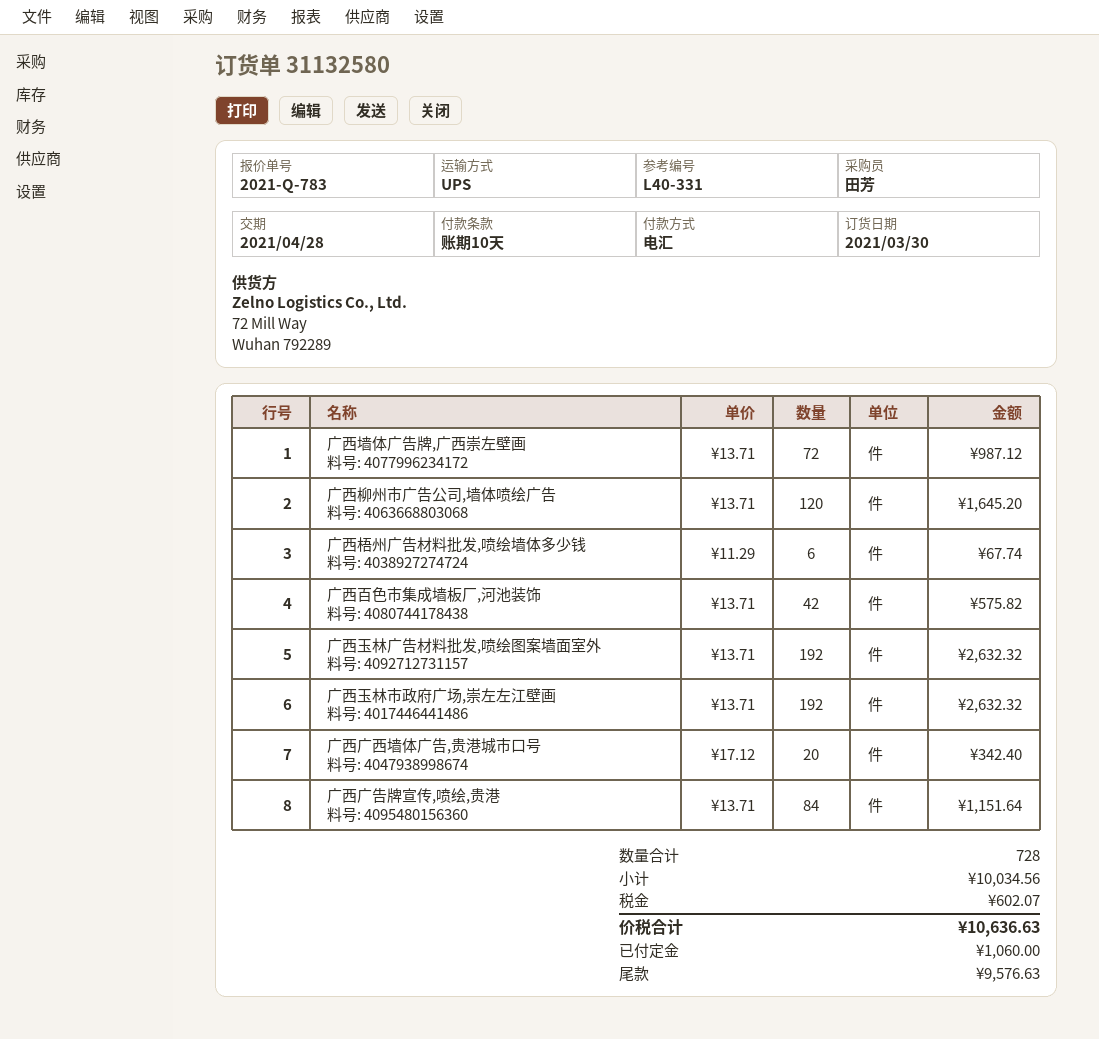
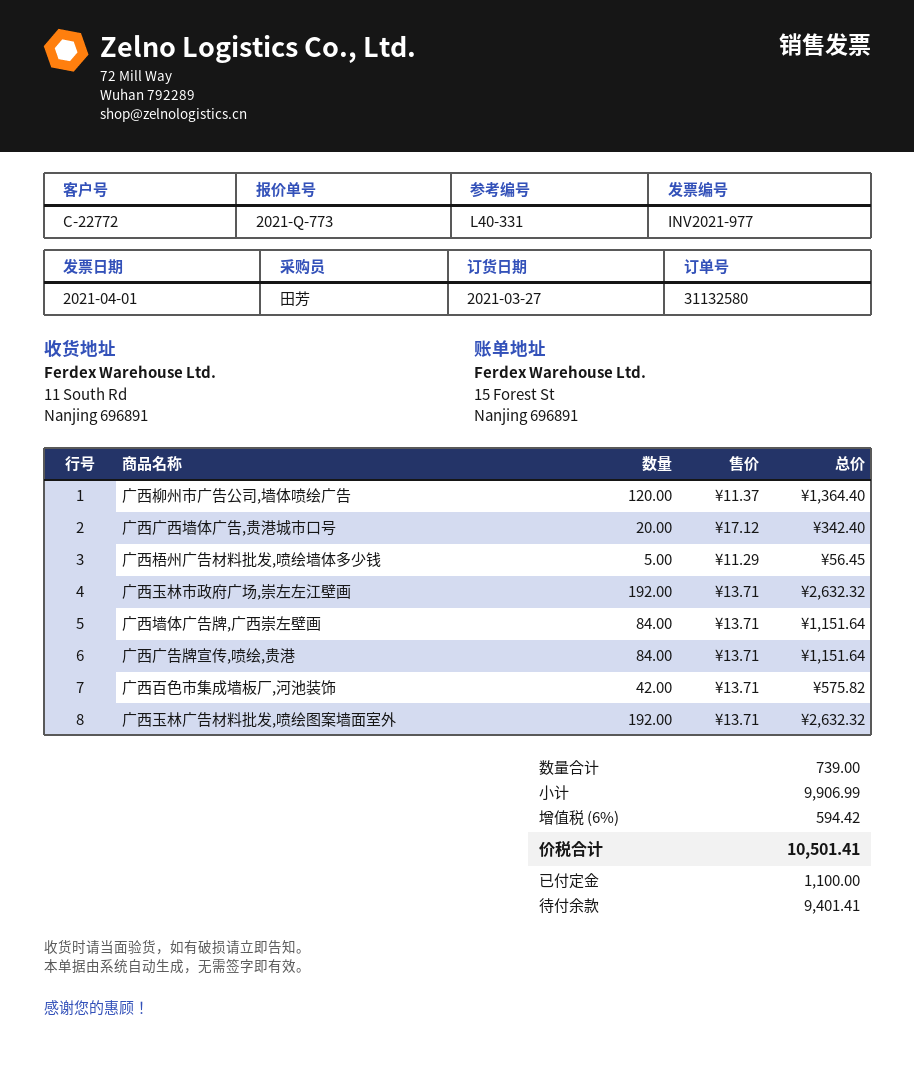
quote number: 2021-Q-783 -> 2021-Q-773
order date: 2021-03-30 -> 2021-03-27
广西墙体广告牌,广西崇左壁画: 72 x 13.71 = 987.12 -> 84 x 13.71 = 1151.64
广西柳州市广告公司,墙体喷绘广告: 120 x 13.71 = 1645.20 -> 120 x 11.37 = 1364.40
广西梧州广告材料批发,喷绘墙体多少钱: 6 x 11.29 = 67.74 -> 5 x 11.29 = 56.45
total quantity: 728 -> 739
subtotal: 10034.56 -> 9906.99
tax: 602.07 -> 594.42
total: 10636.63 -> 10501.41
deposit: 1060.00 -> 1100.00
balance: 9576.63 -> 9401.41

